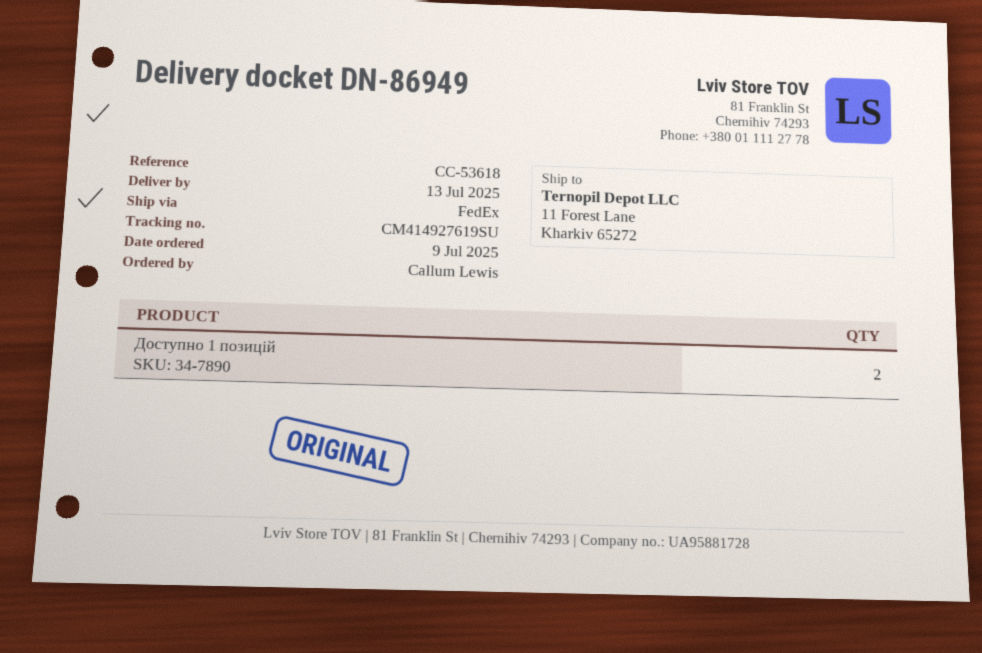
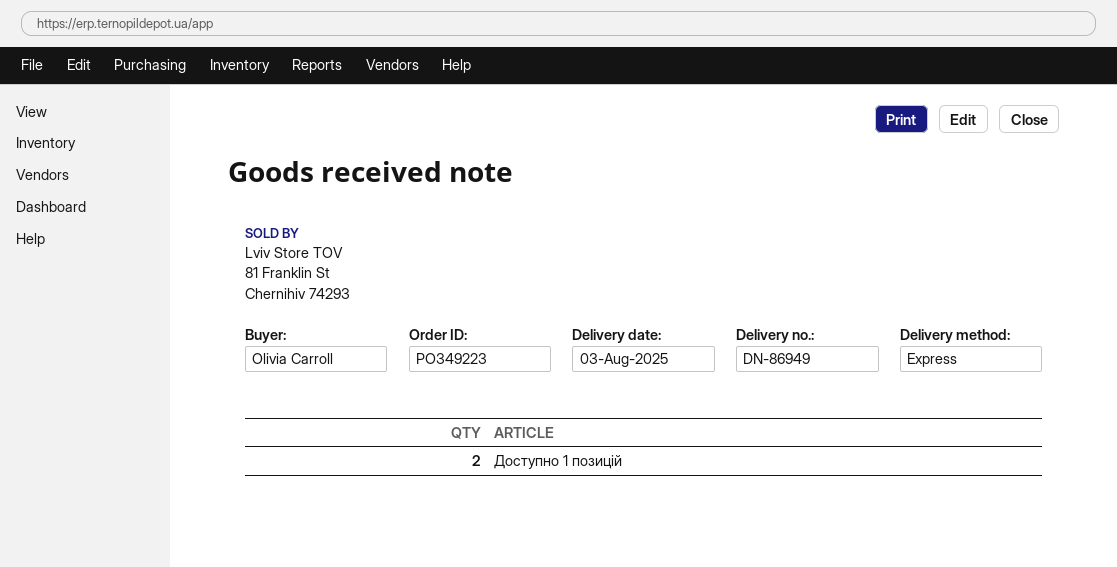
delivery date: 2025-07-13 -> 2025-08-03
ordered by: Callum Lewis -> Olivia Carroll
shipping method: FedEx -> express

